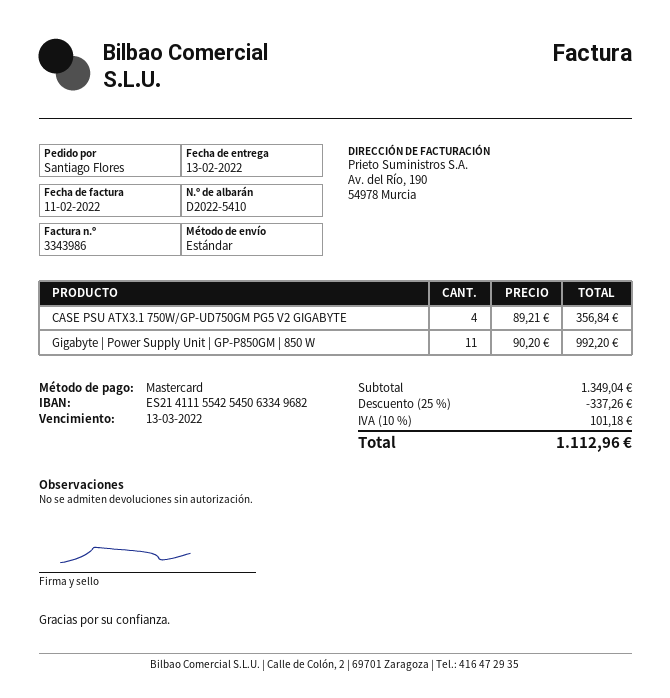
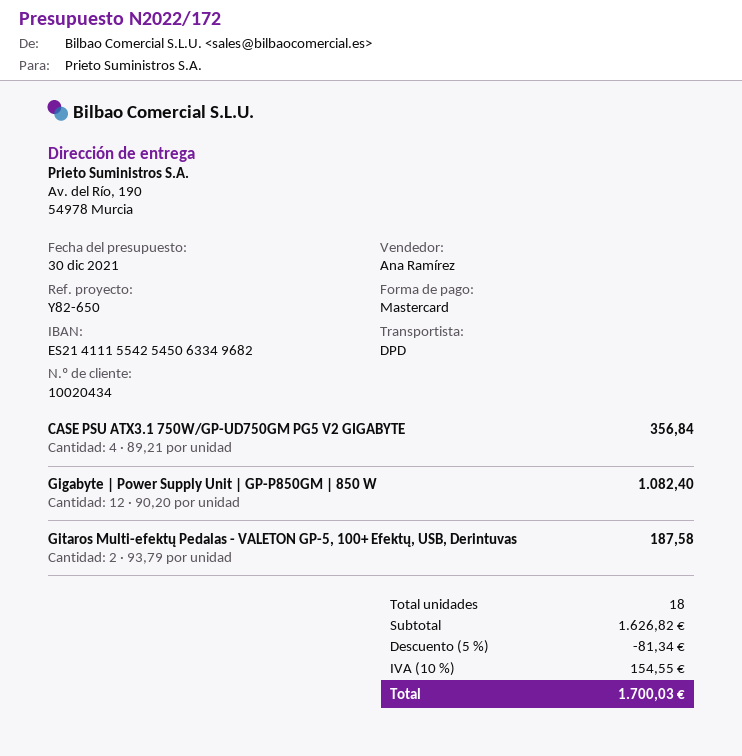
shipping method: standard -> DPD
Gigabyte | Power Supply Unit | GP-P850GM | 850 W: 11 x 90.20 = 992.20 -> 12 x 90.20 = 1082.40
Gitaros Multi-efektų Pedalas - VALETON GP-5, 100+ Efektų, USB, Derintuvas: none -> 2 x 93.79 = 187.58
subtotal: 1349.04 -> 1626.82
discount: 25% = 337.26 -> 5% = 81.34
tax: 10% = 101.18 -> 10% = 154.55
total: 1112.96 -> 1700.03

